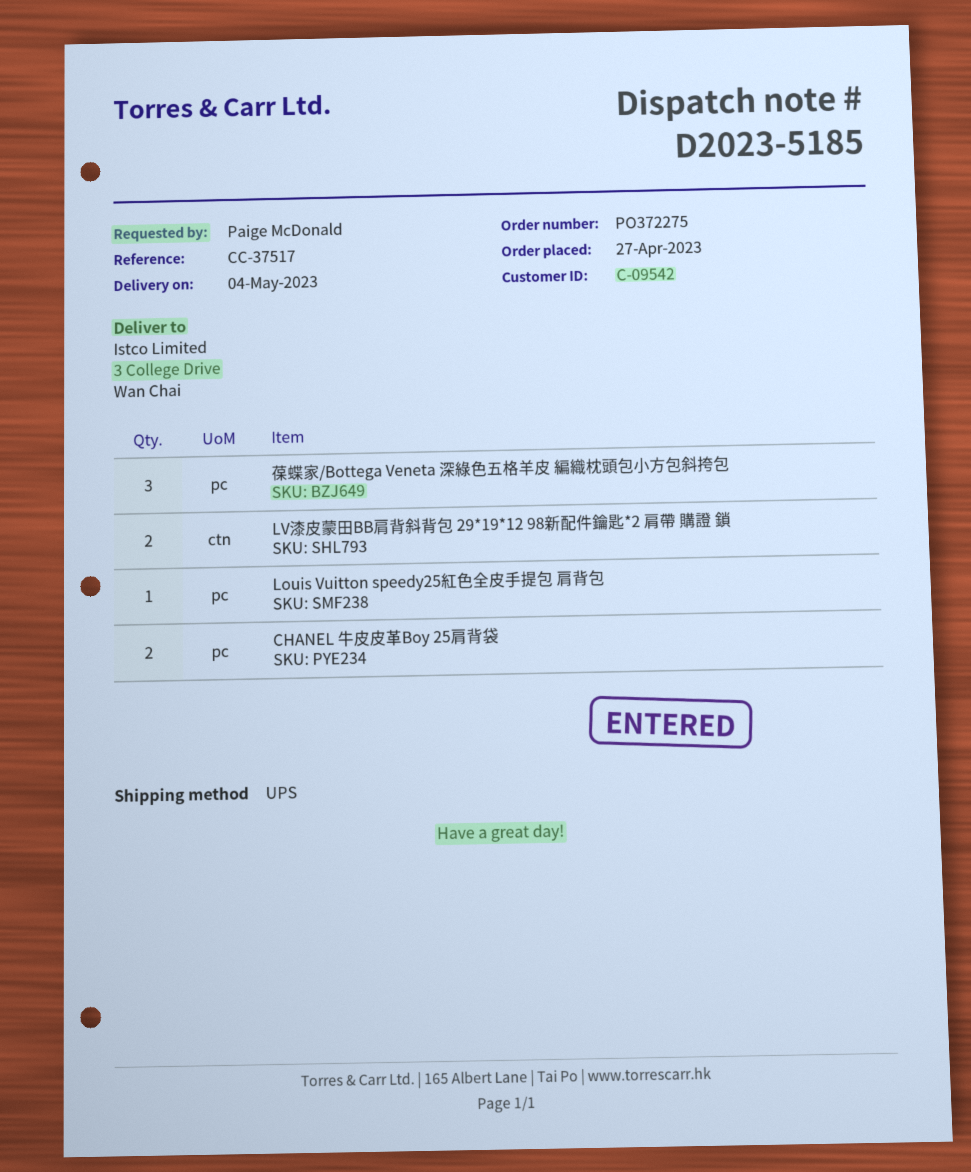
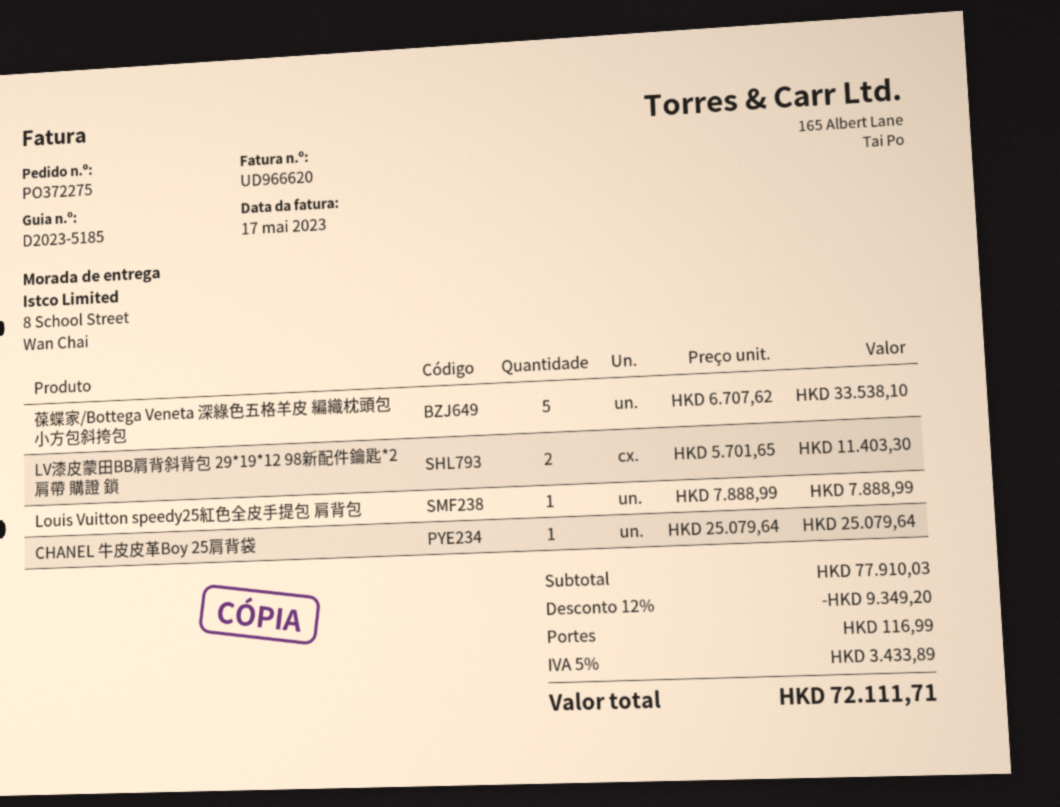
ship to: 3 College Drive, Wan Chai -> 8 School Street, Wan Chai
葆蝶家/Bottega Veneta 深綠色五格羊皮 編織枕頭包小方包斜挎包: 3 -> 5
CHANEL 牛皮皮革Boy 25肩背袋: 2 -> 1

